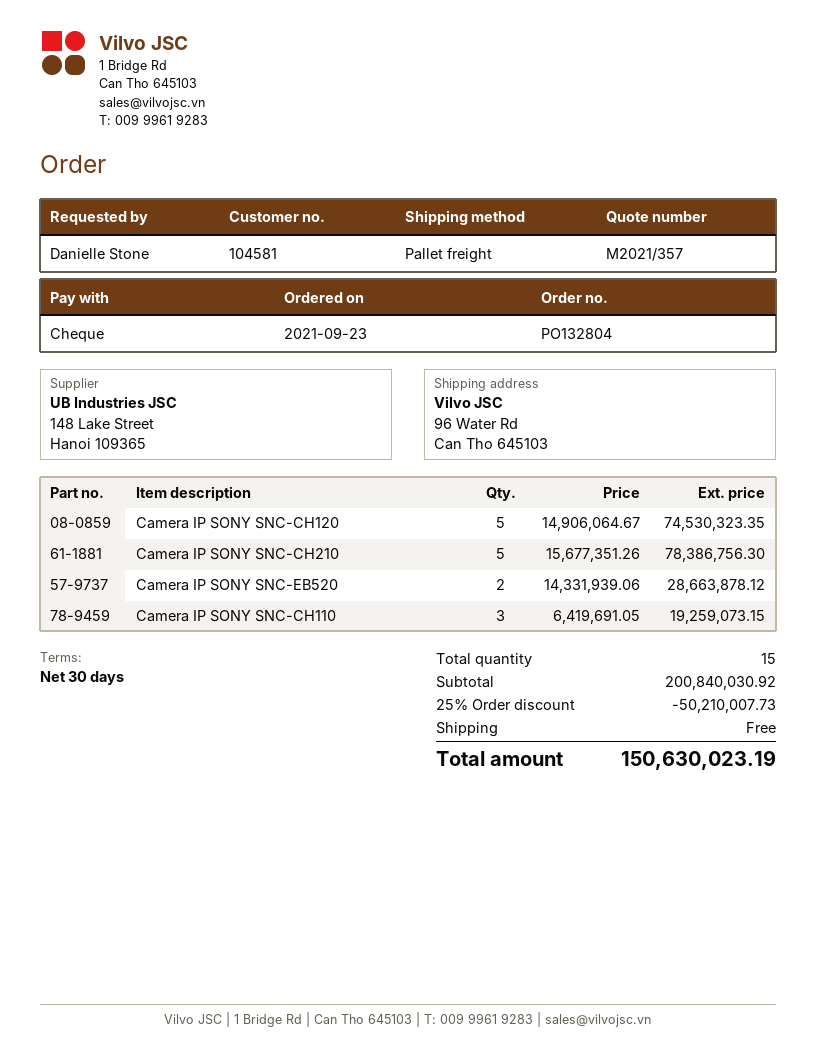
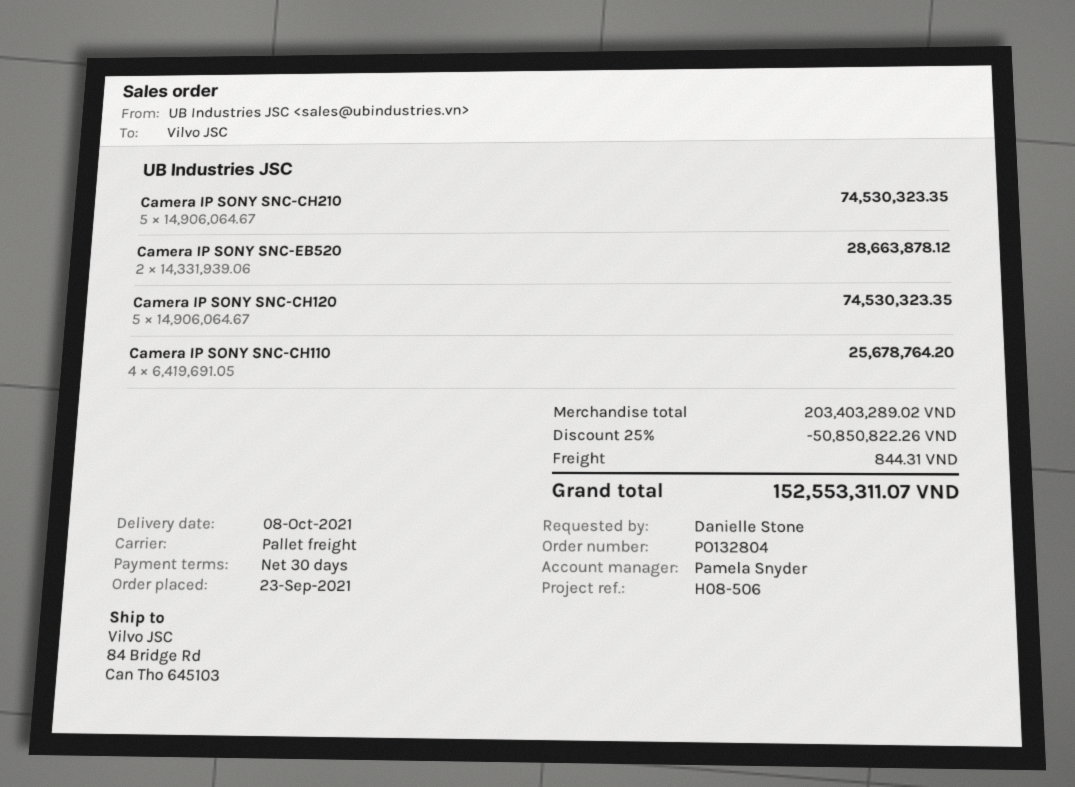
ship to: 96 Water Rd, Can Tho 645103 -> 84 Bridge Rd, Can Tho 645103
Camera IP SONY SNC-CH210: 5 x 15677351.26 = 78386756.30 -> 5 x 14906064.67 = 74530323.35
Camera IP SONY SNC-CH110: 3 x 6419691.05 = 19259073.15 -> 4 x 6419691.05 = 25678764.20
subtotal: 200840030.92 -> 203403289.02
discount: 25% = 50210007.73 -> 25% = 50850822.26
shipping: 0.00 -> 844.31
total: 150630023.19 -> 152553311.07

